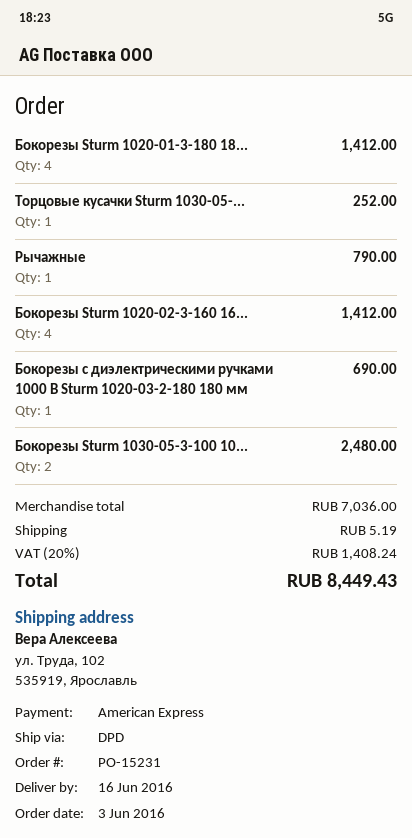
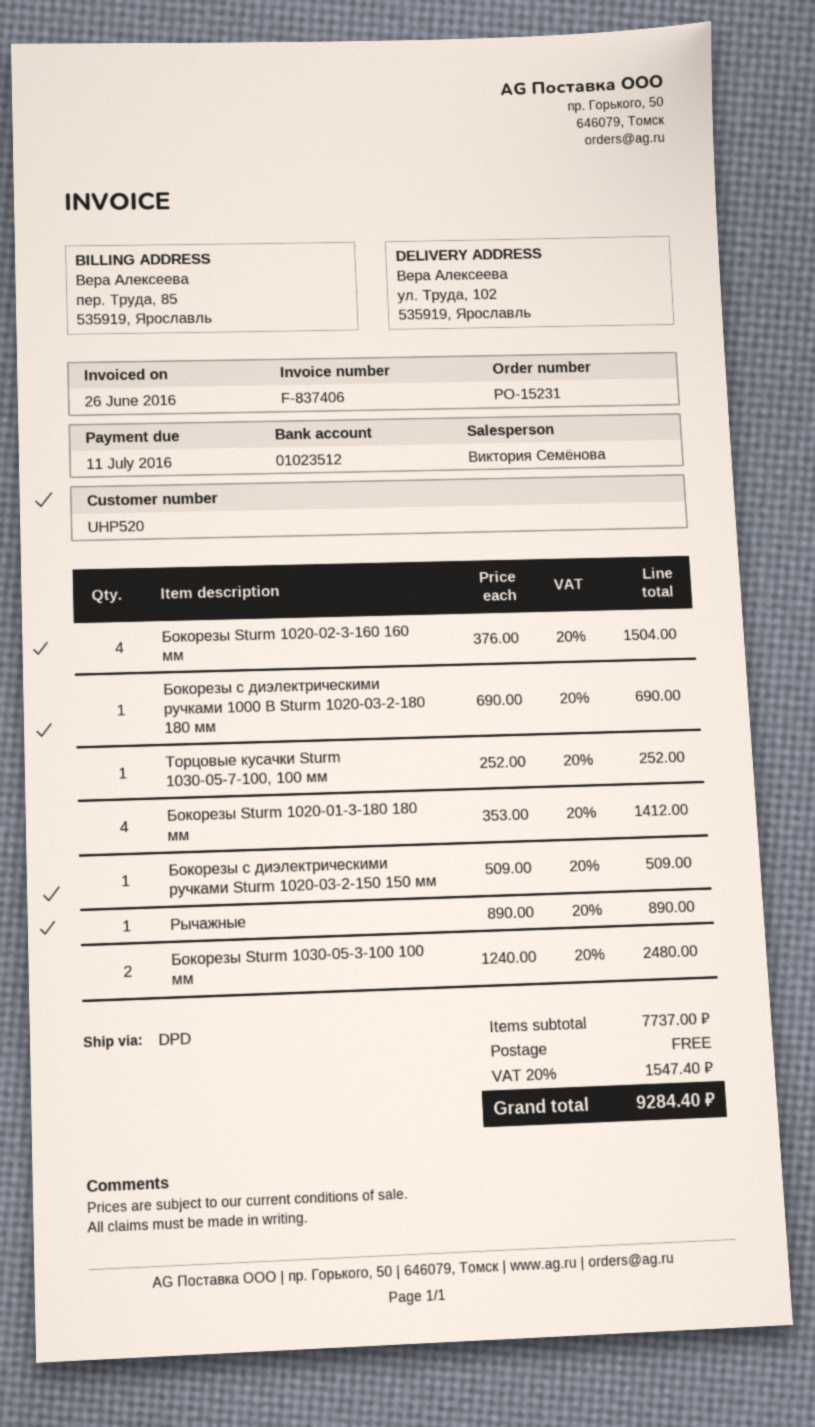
Рычажные: 1 for 790.00 -> 1 for 890.00
Бокорезы Sturm 1020-02-3-160 16...: 4 for 1412.00 -> 4 for 1504.00
Бокорезы с диэлектрическими ручками Sturm 1020-03-2-150 150 мм: none -> 1 for 509.00
subtotal: 7036.00 -> 7737.00
shipping: 5.19 -> 0.00
tax: 20% = 1408.24 -> 20% = 1547.40
total: 8449.43 -> 9284.40

